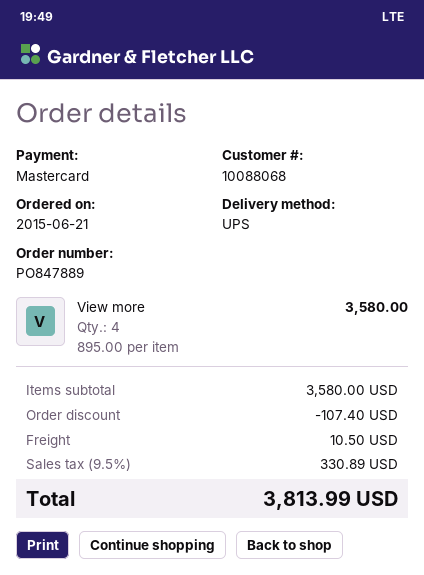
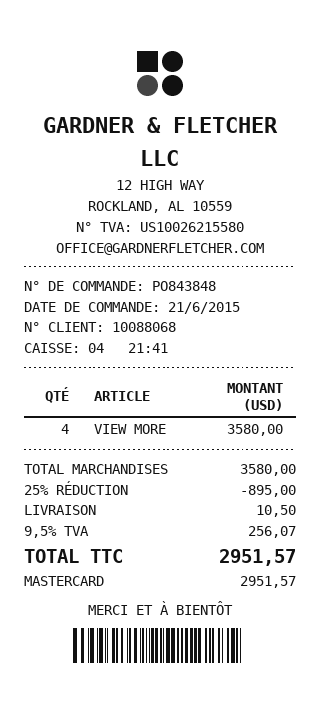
order number: PO847889 -> PO843848
discount: 107.40 -> 895.00
tax: 9.5% = 330.89 -> 9.5% = 256.07
total: 3813.99 -> 2951.57

